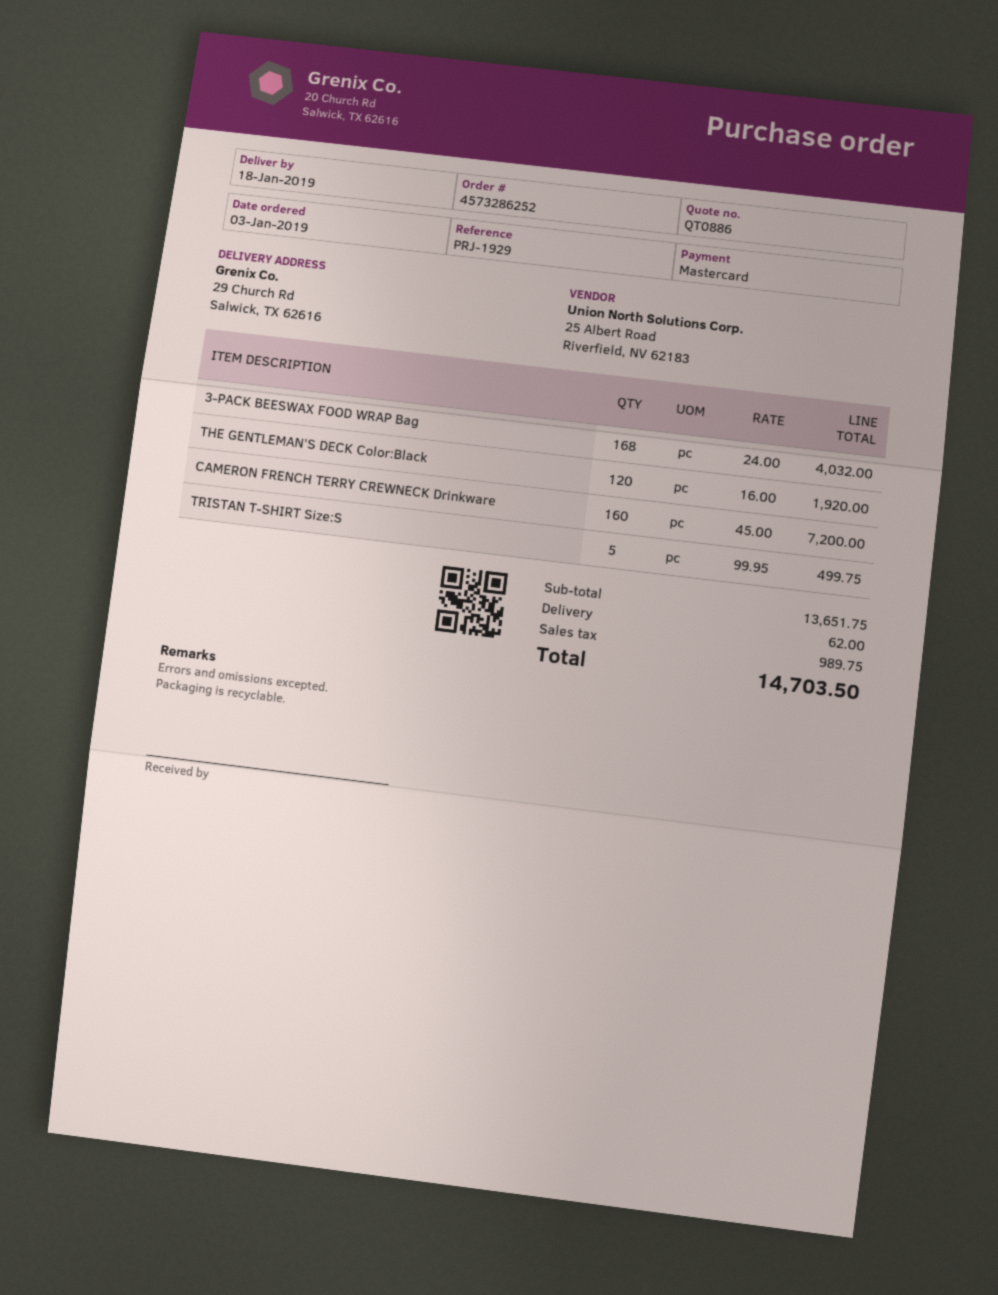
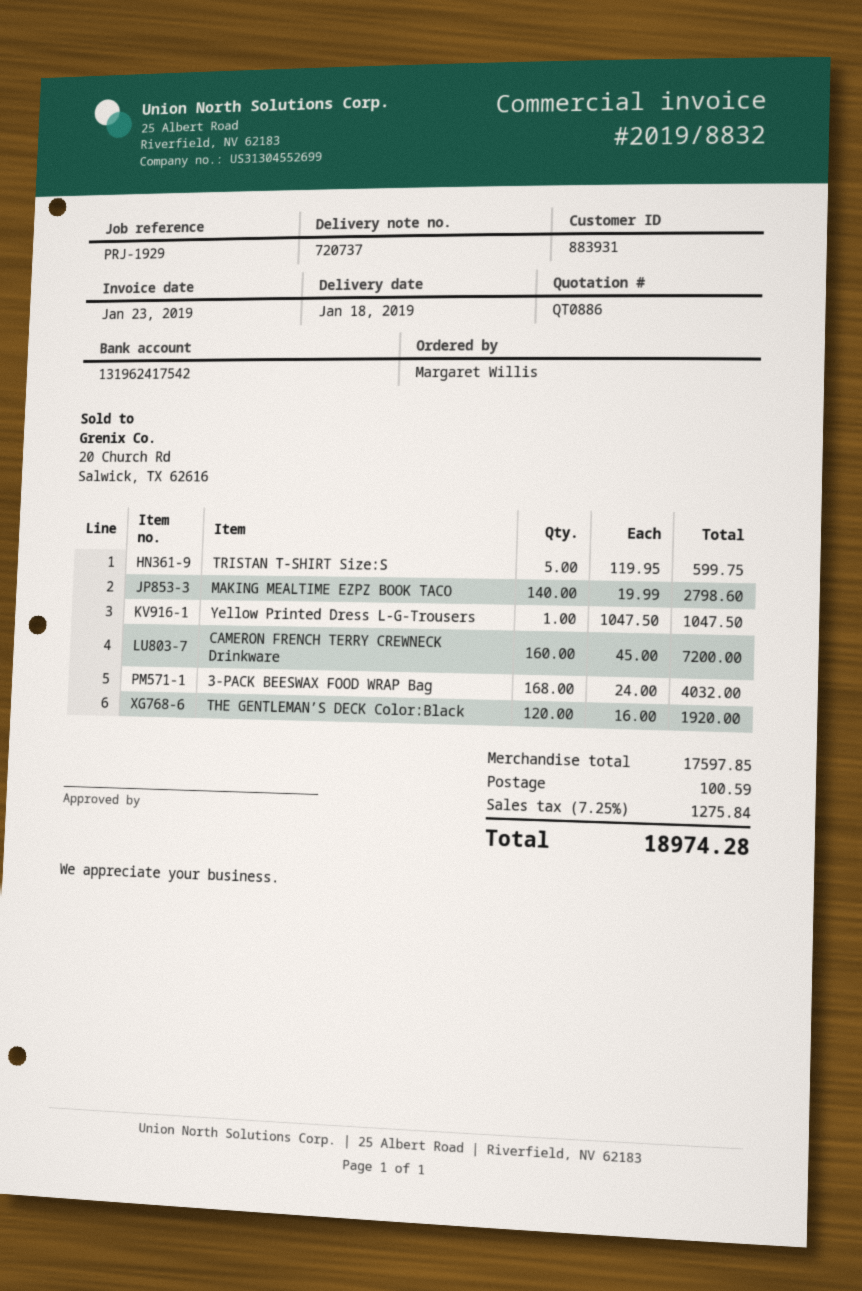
TRISTAN T-SHIRT Size:S: 5 x 99.95 = 499.75 -> 5 x 119.95 = 599.75
MAKING MEALTIME EZPZ BOOK TACO: none -> 140 x 19.99 = 2798.60
Yellow Printed Dress L-G-Trousers: none -> 1 x 1047.50 = 1047.50
subtotal: 13651.75 -> 17597.85
shipping: 62.00 -> 100.59
tax: 989.75 -> 1275.84
total: 14703.50 -> 18974.28

